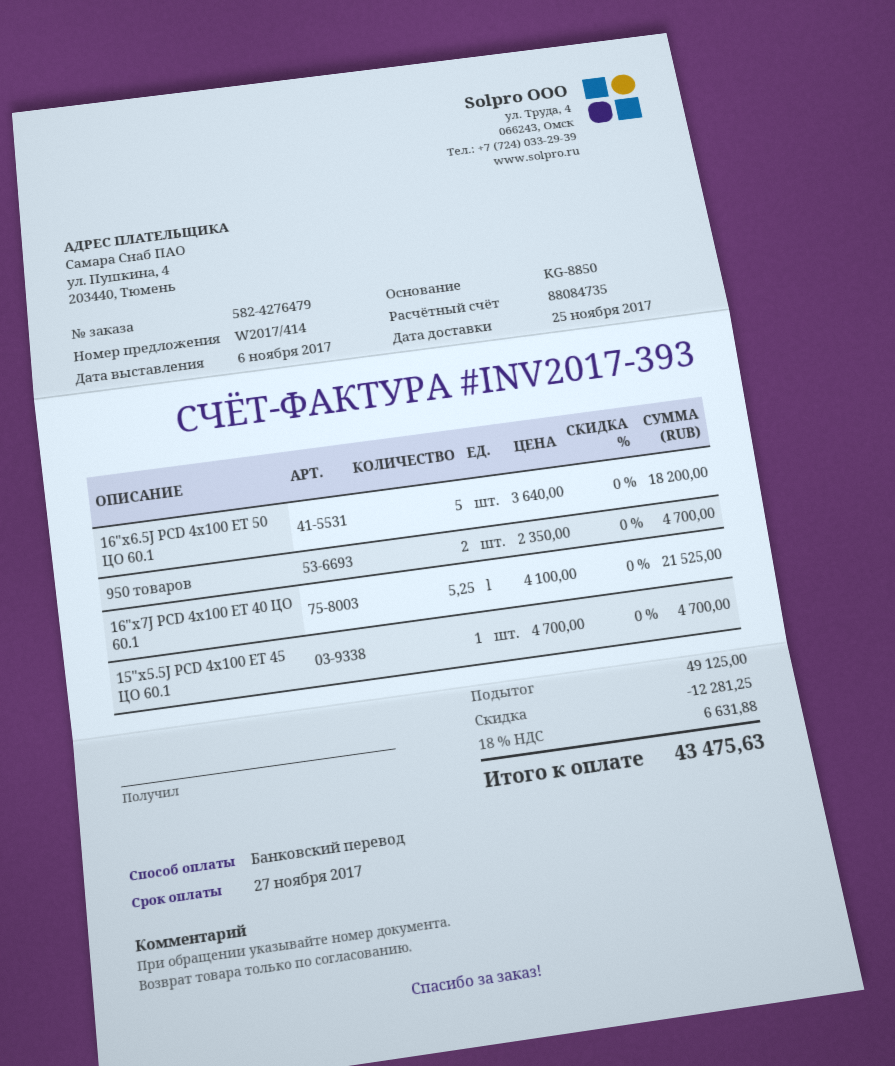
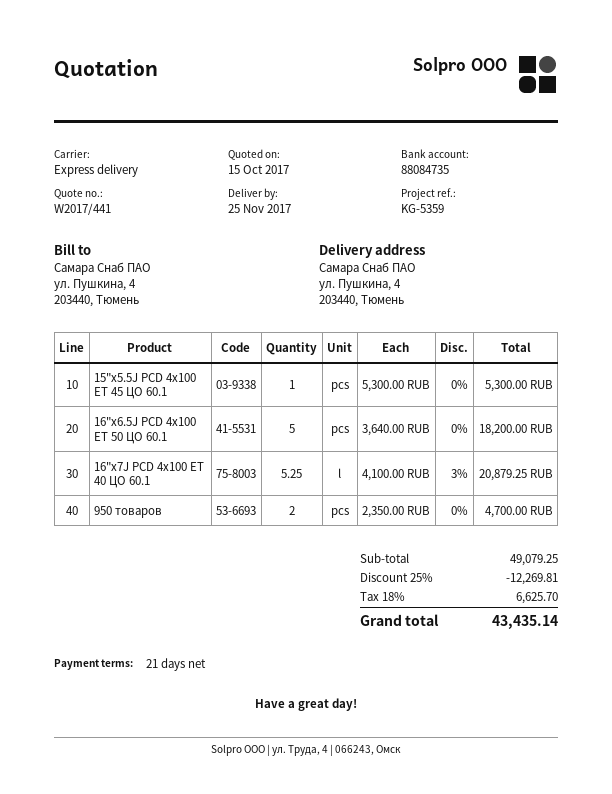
quote number: W2017/414 -> W2017/441
reference: KG-8850 -> KG-5359
16"x7J PCD 4x100 ЕТ 40 ЦО 60.1: 5.25 x 4100.00 = 21525.00 -> 5.25 x 4100.00 - 3% = 20879.25
15"x5.5J PCD 4x100 ЕТ 45 ЦО 60.1: 1 x 4700.00 = 4700.00 -> 1 x 5300.00 = 5300.00
subtotal: 49125.00 -> 49079.25
discount: 12281.25 -> 12269.81
tax: 18% = 6631.88 -> 18% = 6625.70
total: 43475.63 -> 43435.14

